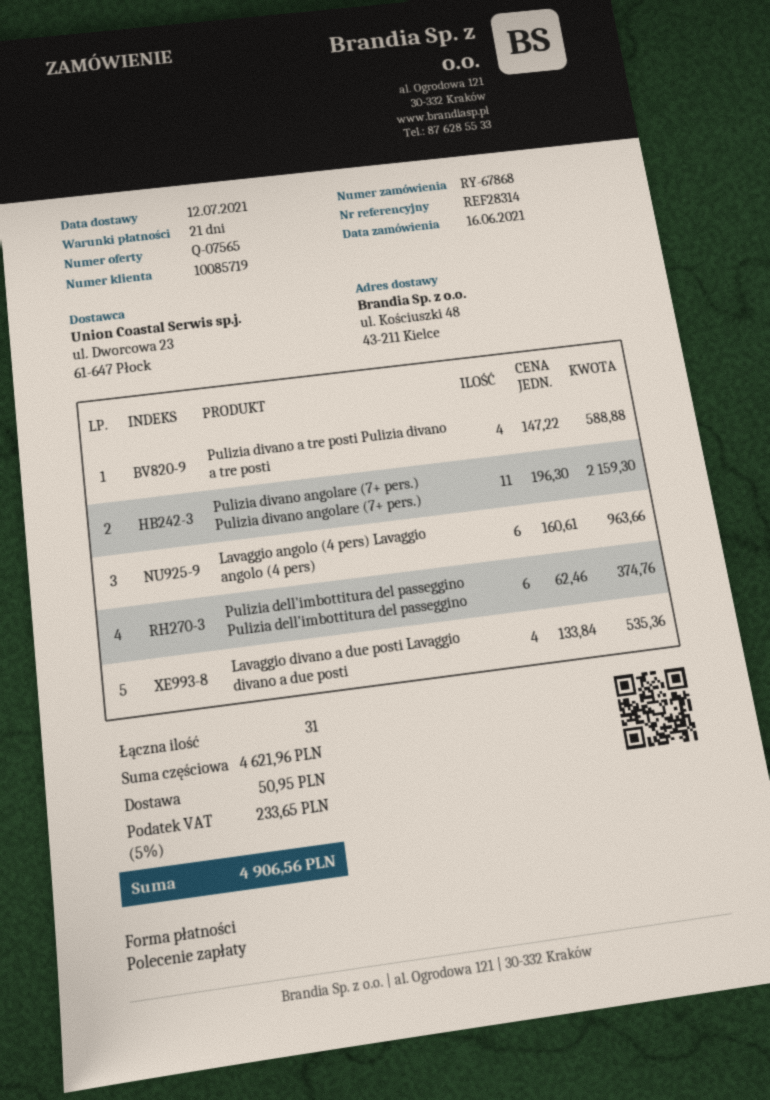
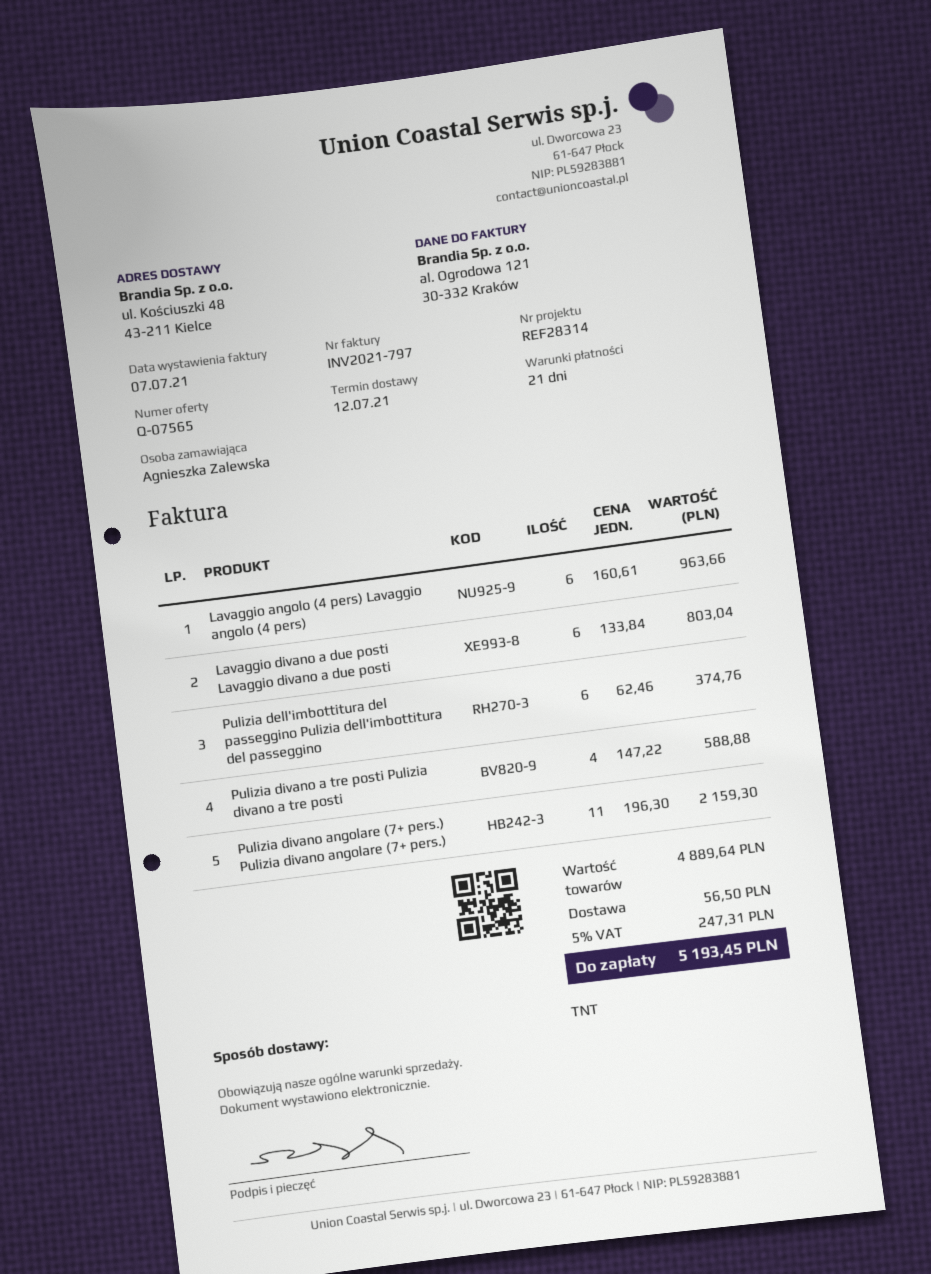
Lavaggio divano a due posti Lavaggio divano a due posti: 4 x 133.84 = 535.36 -> 6 x 133.84 = 803.04
subtotal: 4621.96 -> 4889.64
shipping: 50.95 -> 56.50
tax: 5% = 233.65 -> 5% = 247.31
total: 4906.56 -> 5193.45

